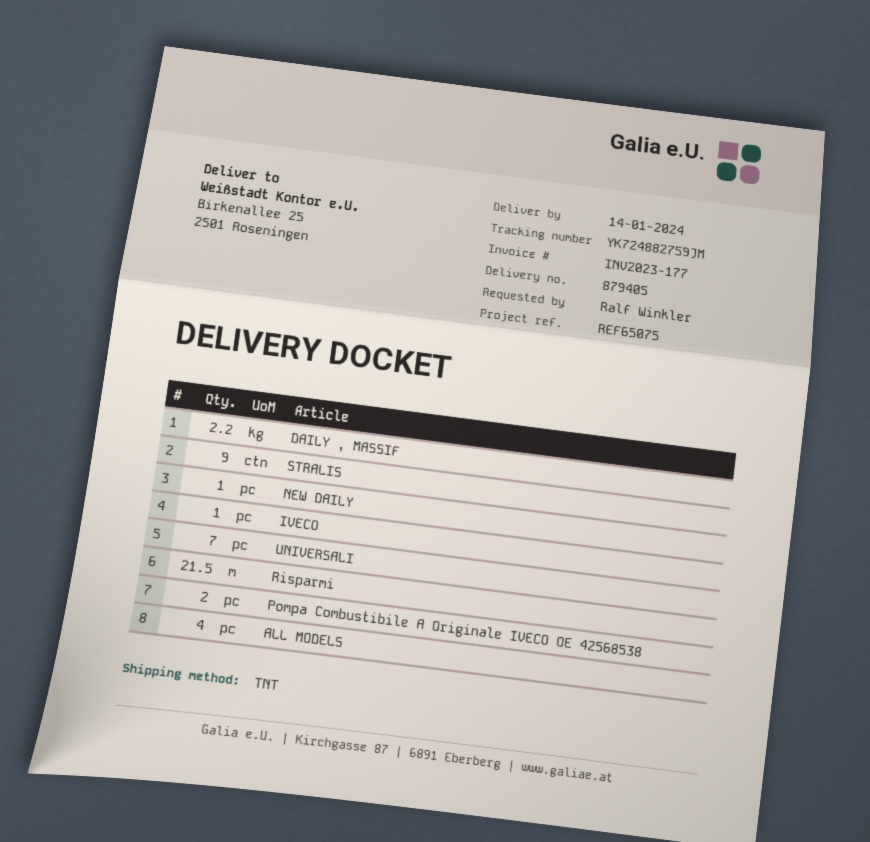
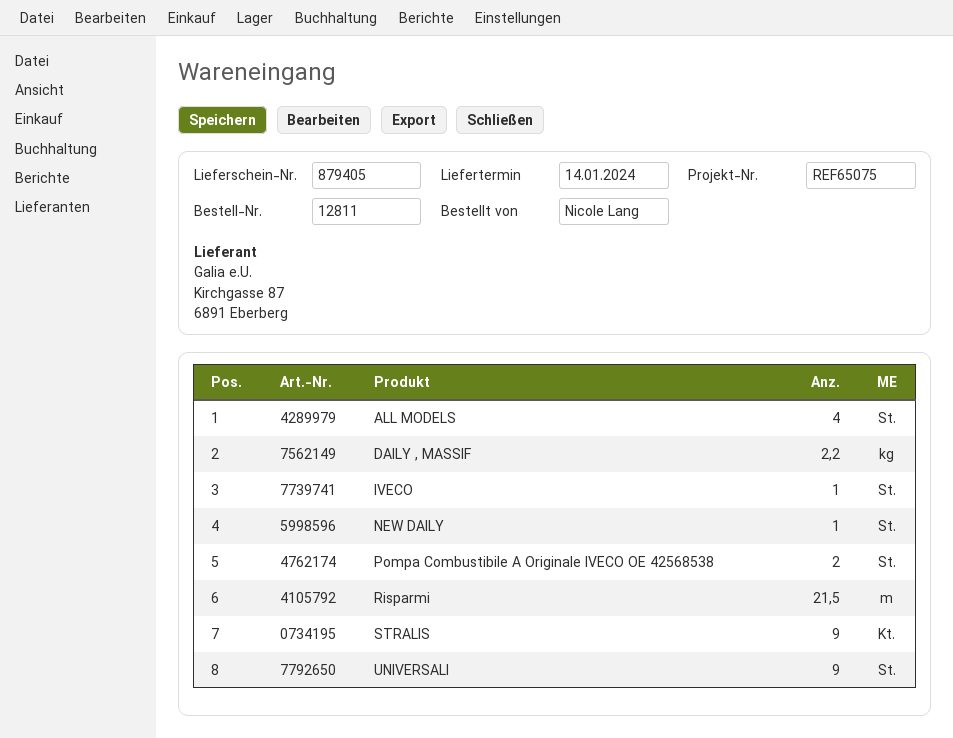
ordered by: Ralf Winkler -> Nicole Lang
UNIVERSALI: 7 -> 9

